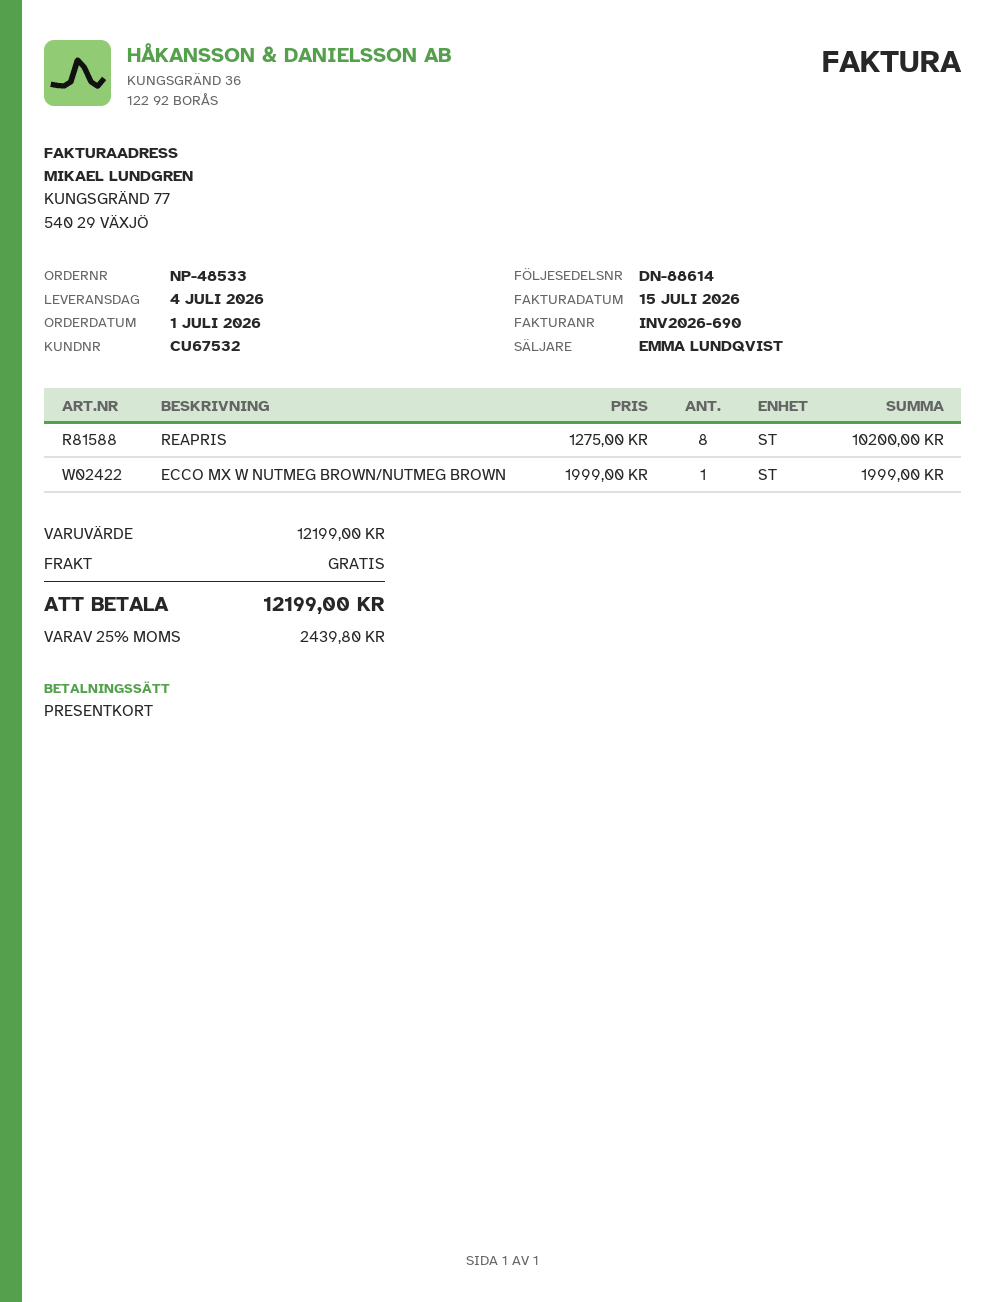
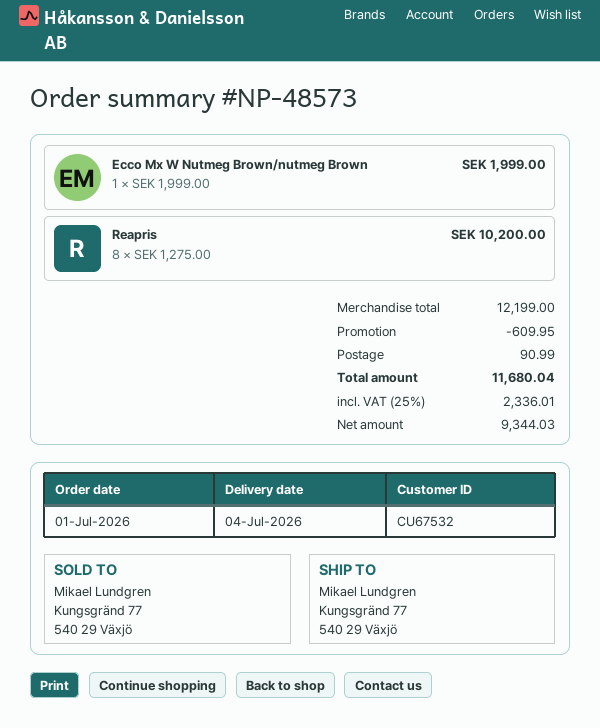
order number: NP-48533 -> NP-48573
discount: none -> 609.95
shipping: 0.00 -> 90.99
tax: 25% = 2439.80 -> 25% = 2336.01
total: 12199.00 -> 11680.04

